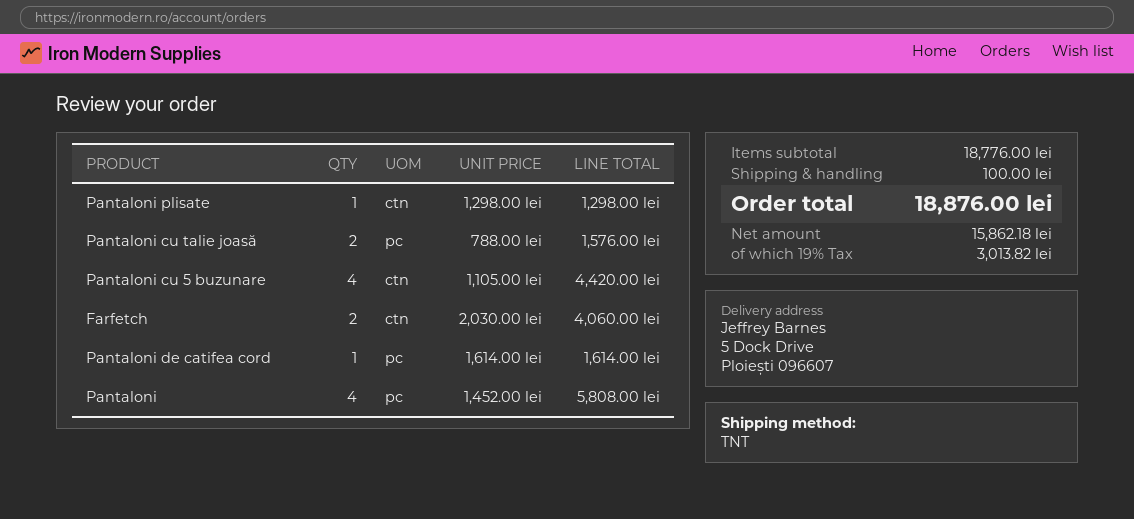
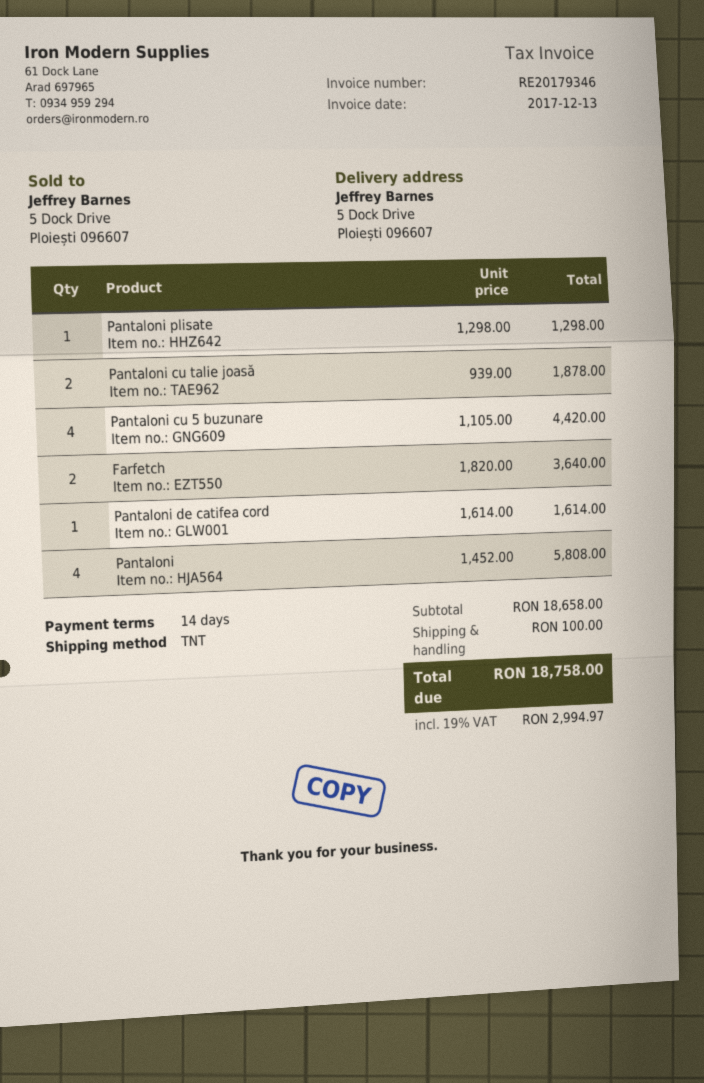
Pantaloni cu talie joasă: 2 x 788.00 = 1576.00 -> 2 x 939.00 = 1878.00
Farfetch: 2 x 2030.00 = 4060.00 -> 2 x 1820.00 = 3640.00
subtotal: 18776.00 -> 18658.00
tax: 19% = 3013.82 -> 19% = 2994.97
total: 18876.00 -> 18758.00

